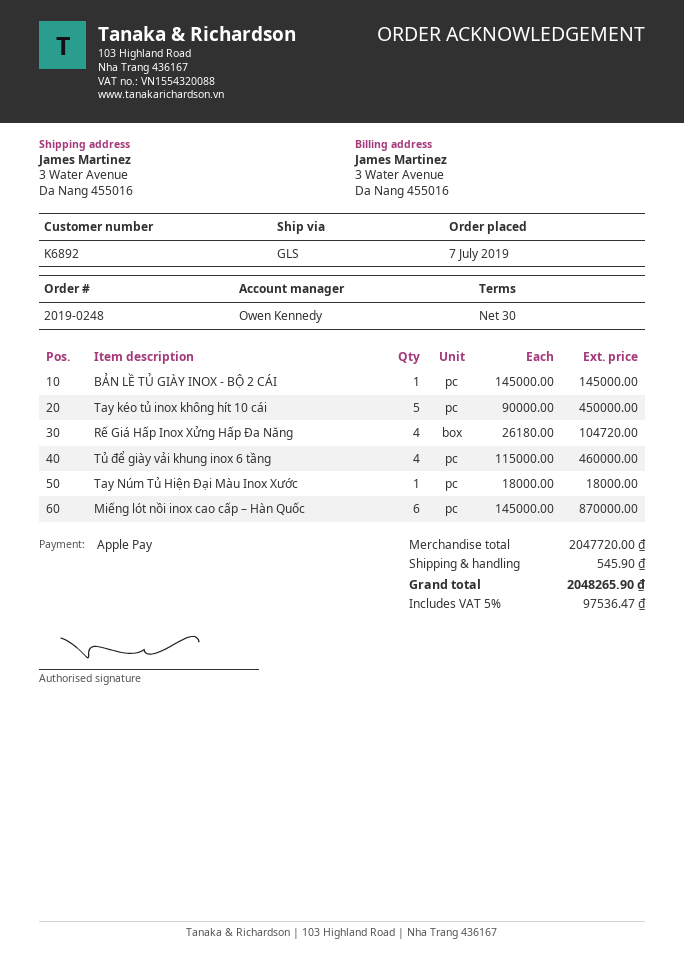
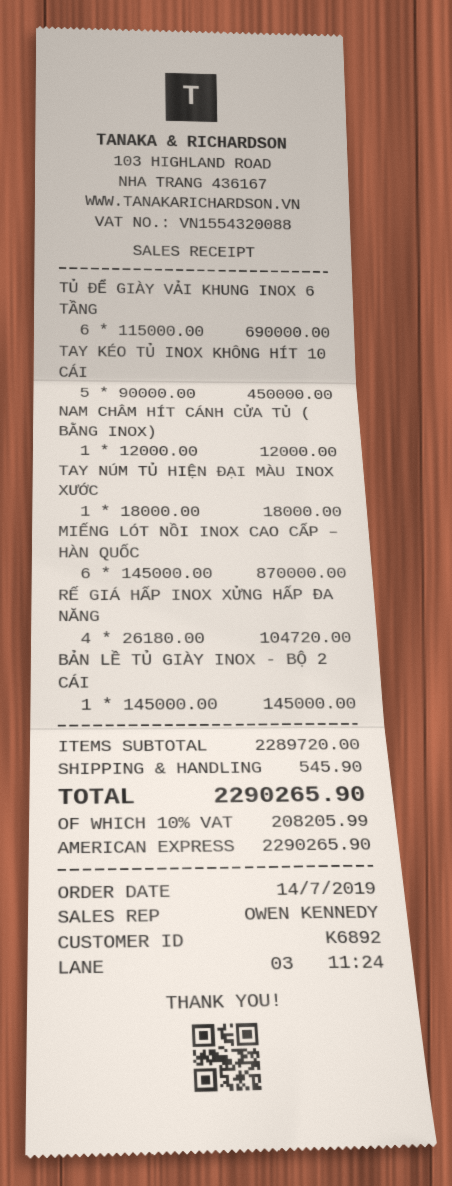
order date: 2019-07-07 -> 2019-07-14
payment method: Apple Pay -> American Express
Tủ để giày vải khung inox 6 tầng: 4 x 115000.00 = 460000.00 -> 6 x 115000.00 = 690000.00
NAM CHÂM HÍT CÁNH CỬA TỦ ( BẰNG INOX): none -> 1 x 12000.00 = 12000.00
subtotal: 2047720.00 -> 2289720.00
tax: 5% = 97536.47 -> 10% = 208205.99
total: 2048265.90 -> 2290265.90

